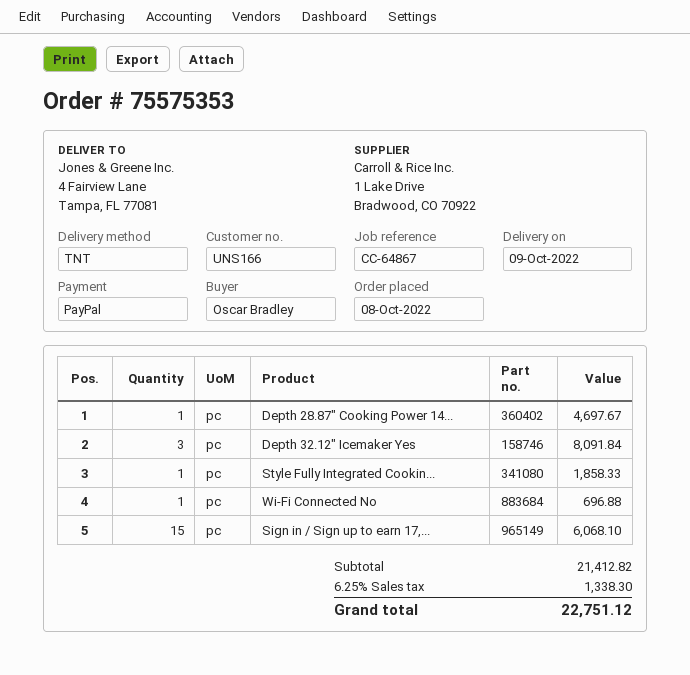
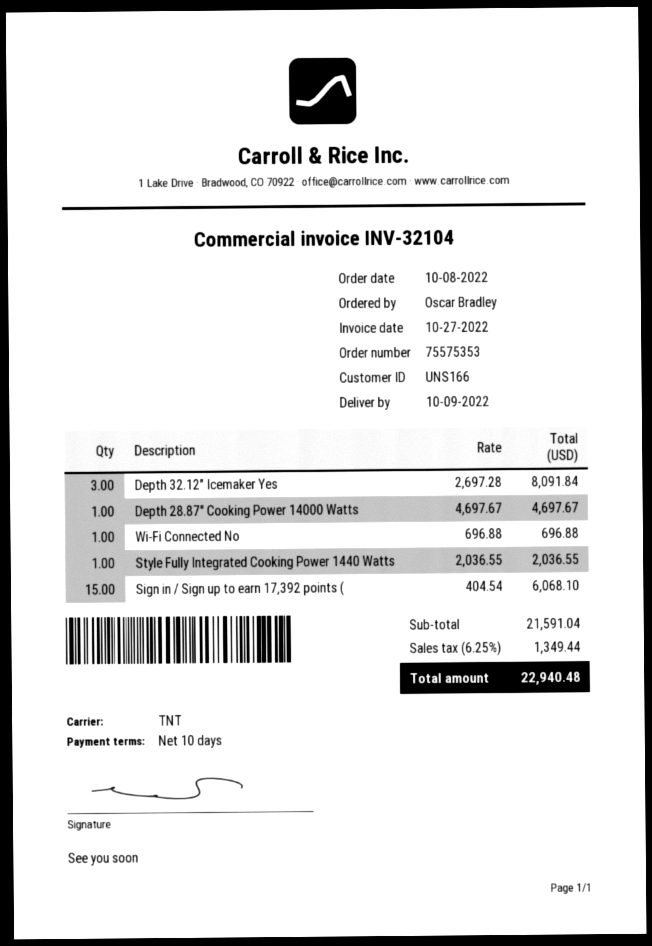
Style Fully Integrated Cookin...: 1 for 1858.33 -> 1 for 2036.55
subtotal: 21412.82 -> 21591.04
tax: 6.25% = 1338.30 -> 6.25% = 1349.44
total: 22751.12 -> 22940.48

